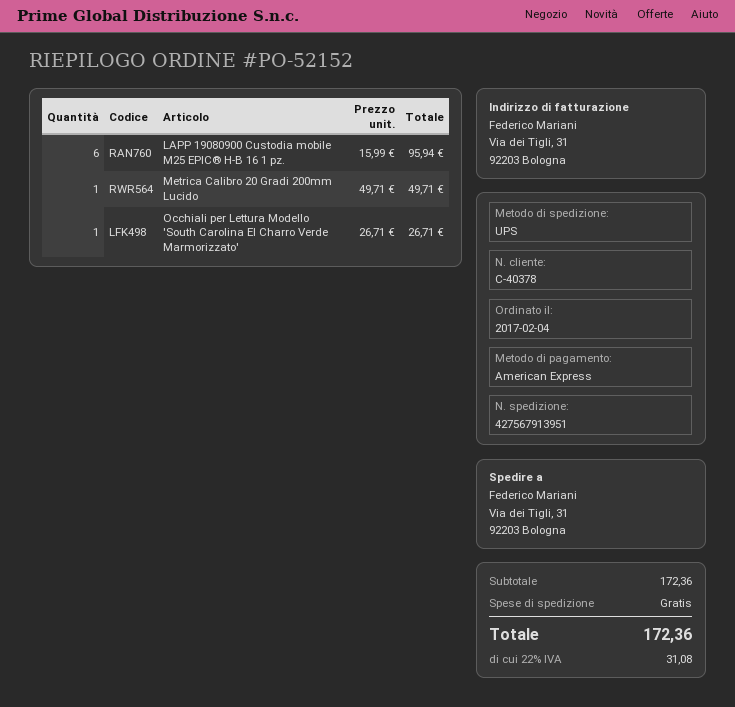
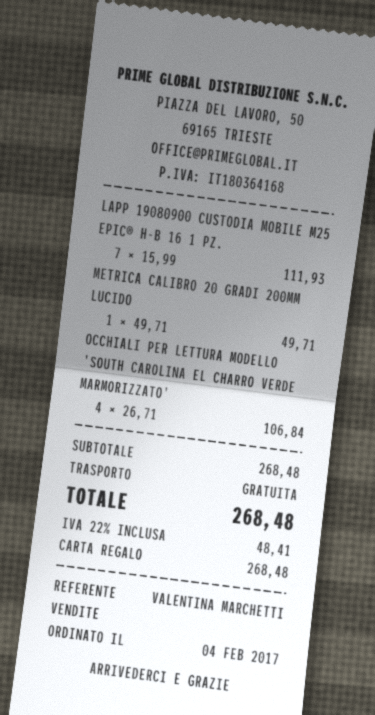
payment method: American Express -> gift card
LAPP 19080900 Custodia mobile M25 EPIC® H-B 16 1 pz.: 6 x 15.99 = 95.94 -> 7 x 15.99 = 111.93
Occhiali per Lettura Modello 'South Carolina El Charro Verde Marmorizzato': 1 x 26.71 = 26.71 -> 4 x 26.71 = 106.84
subtotal: 172.36 -> 268.48
tax: 22% = 31.08 -> 22% = 48.41
total: 172.36 -> 268.48

